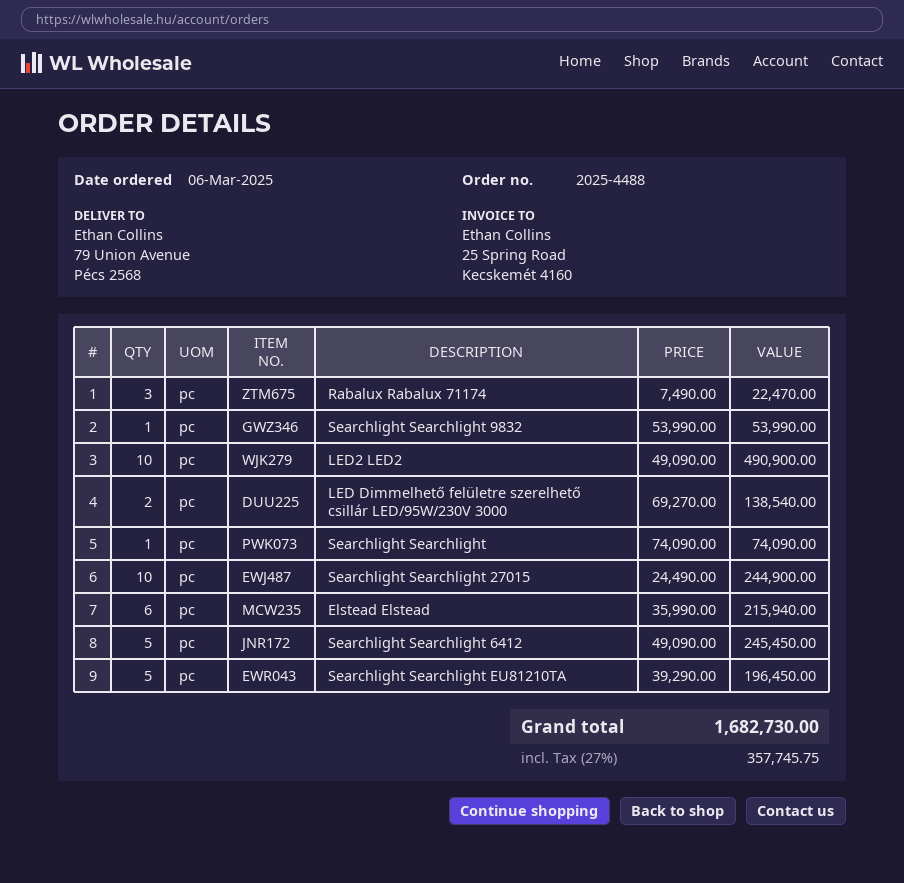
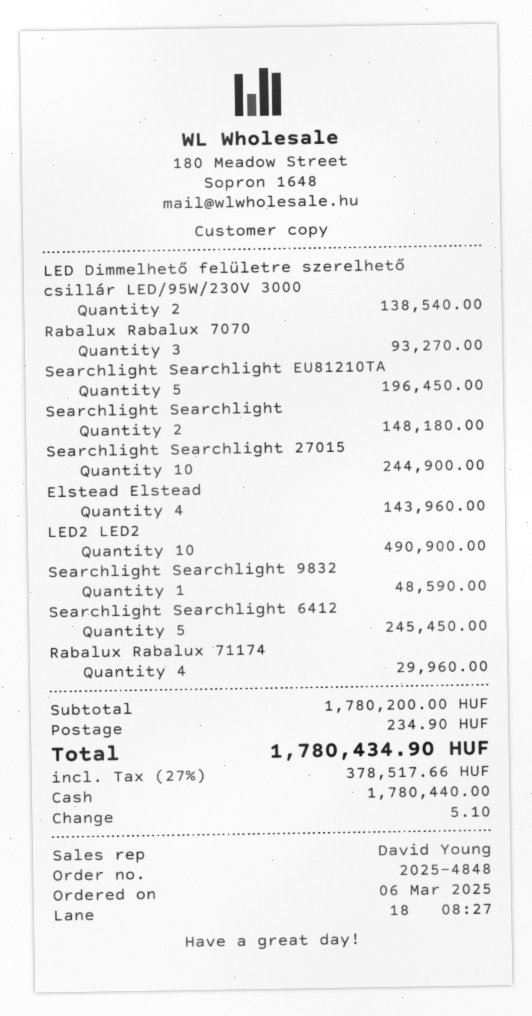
order number: 2025-4488 -> 2025-4848
Rabalux Rabalux 71174: 3 for 22470.00 -> 4 for 29960.00
Searchlight Searchlight 9832: 1 for 53990.00 -> 1 for 48590.00
Searchlight Searchlight: 1 for 74090.00 -> 2 for 148180.00
Elstead Elstead: 6 for 215940.00 -> 4 for 143960.00
Rabalux Rabalux 7070: none -> 3 for 93270.00
shipping: none -> 234.90
tax: 27% = 357745.75 -> 27% = 378517.66
total: 1682730.00 -> 1780434.90

